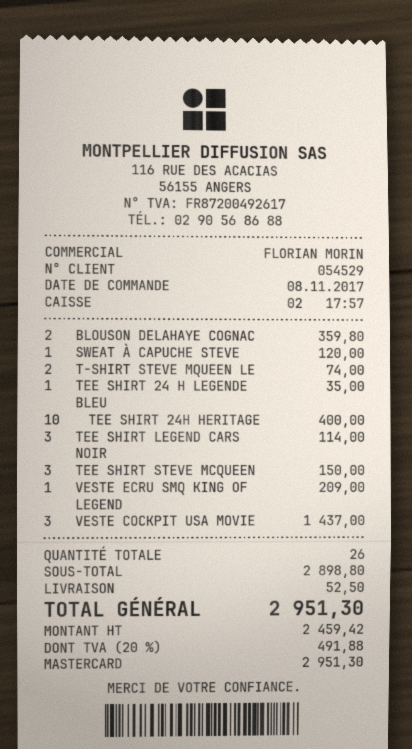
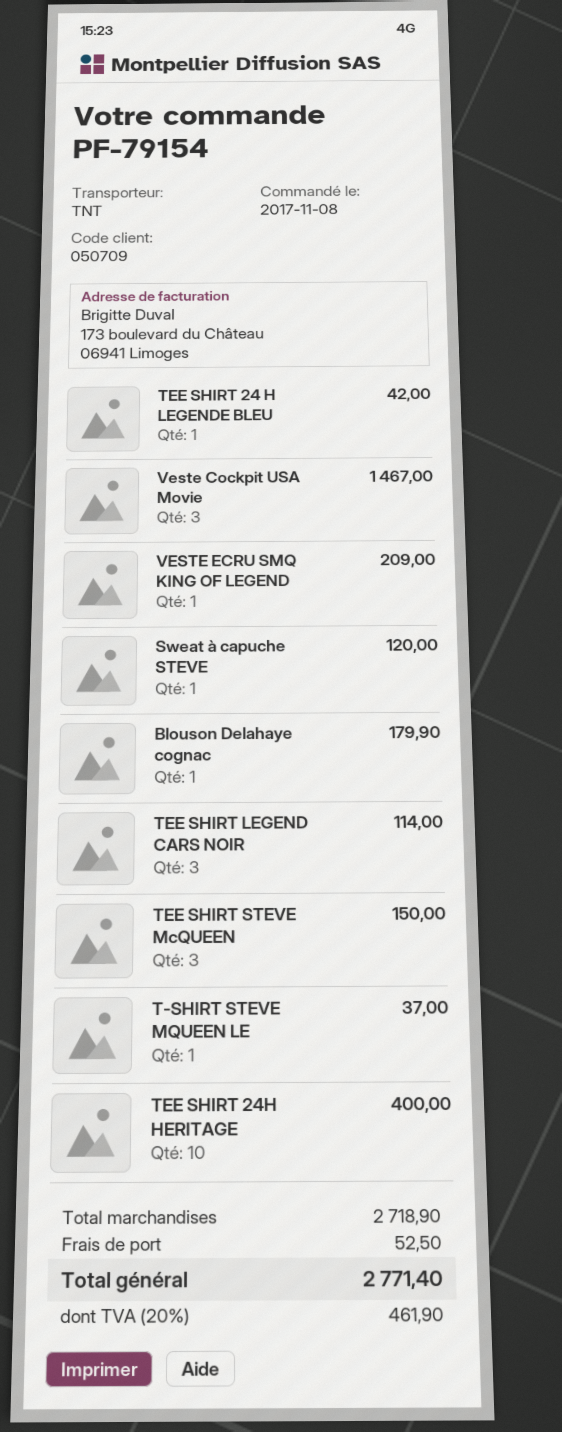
customer number: 054529 -> 050709
BLOUSON DELAHAYE COGNAC: 2 for 359.80 -> 1 for 179.90
T-SHIRT STEVE MQUEEN LE: 2 for 74.00 -> 1 for 37.00
TEE SHIRT 24 H LEGENDE BLEU: 1 for 35.00 -> 1 for 42.00
VESTE COCKPIT USA MOVIE: 3 for 1437.00 -> 3 for 1467.00
subtotal: 2898.80 -> 2718.90
tax: 20% = 491.88 -> 20% = 461.90
total: 2951.30 -> 2771.40

